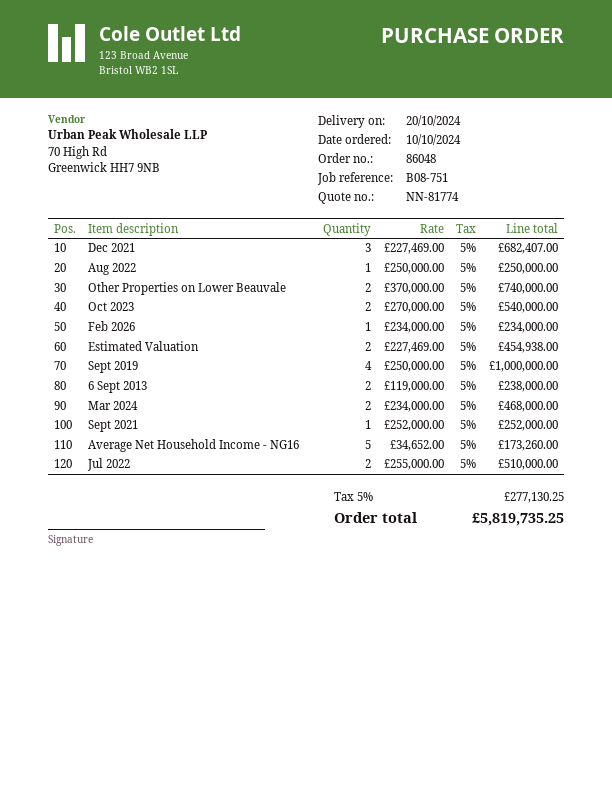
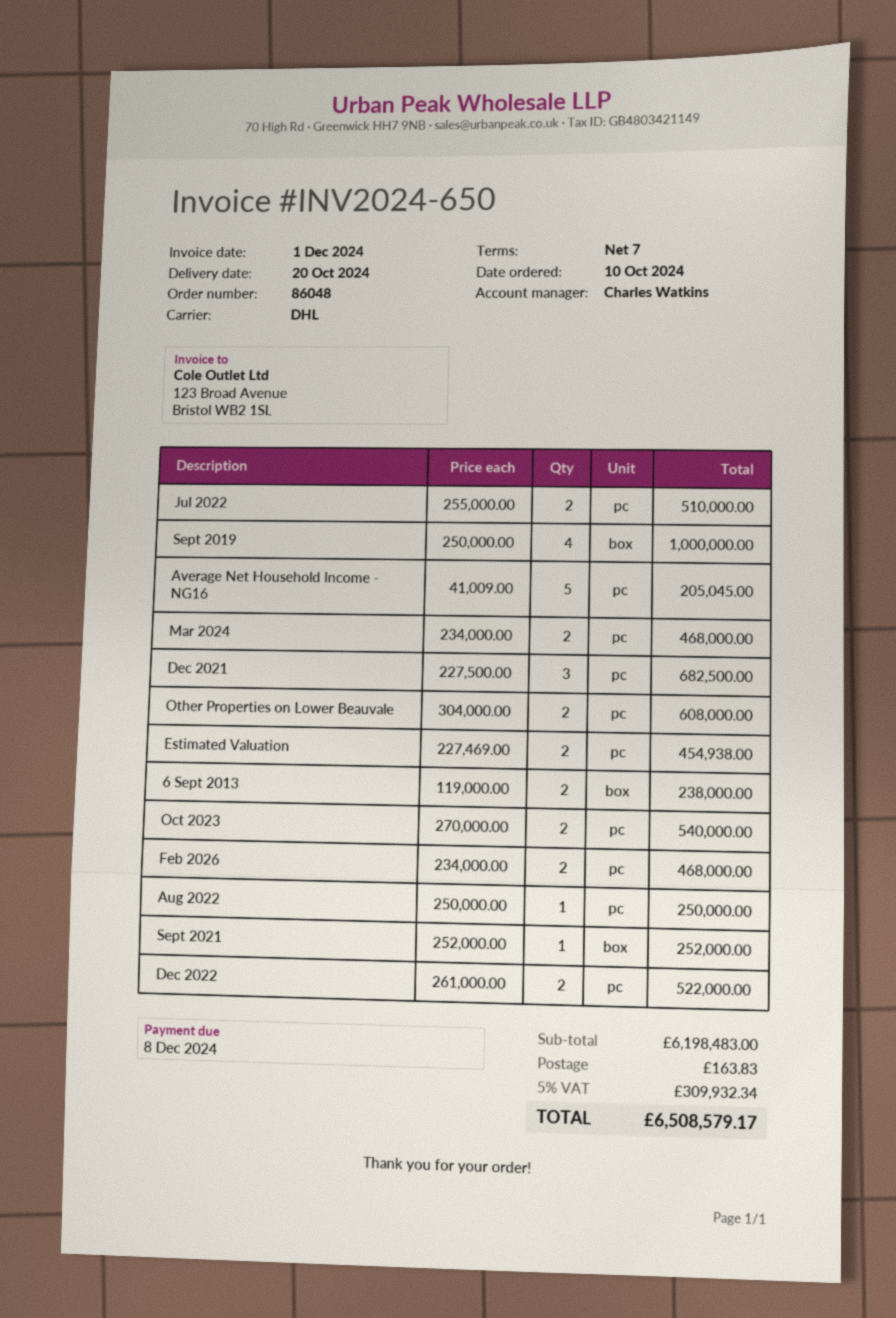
Dec 2021: 3 x 227469.00 = 682407.00 -> 3 x 227500.00 = 682500.00
Other Properties on Lower Beauvale: 2 x 370000.00 = 740000.00 -> 2 x 304000.00 = 608000.00
Feb 2026: 1 x 234000.00 = 234000.00 -> 2 x 234000.00 = 468000.00
Average Net Household Income - NG16: 5 x 34652.00 = 173260.00 -> 5 x 41009.00 = 205045.00
Dec 2022: none -> 2 x 261000.00 = 522000.00
shipping: none -> 163.83
tax: 5% = 277130.25 -> 5% = 309932.34
total: 5819735.25 -> 6508579.17

